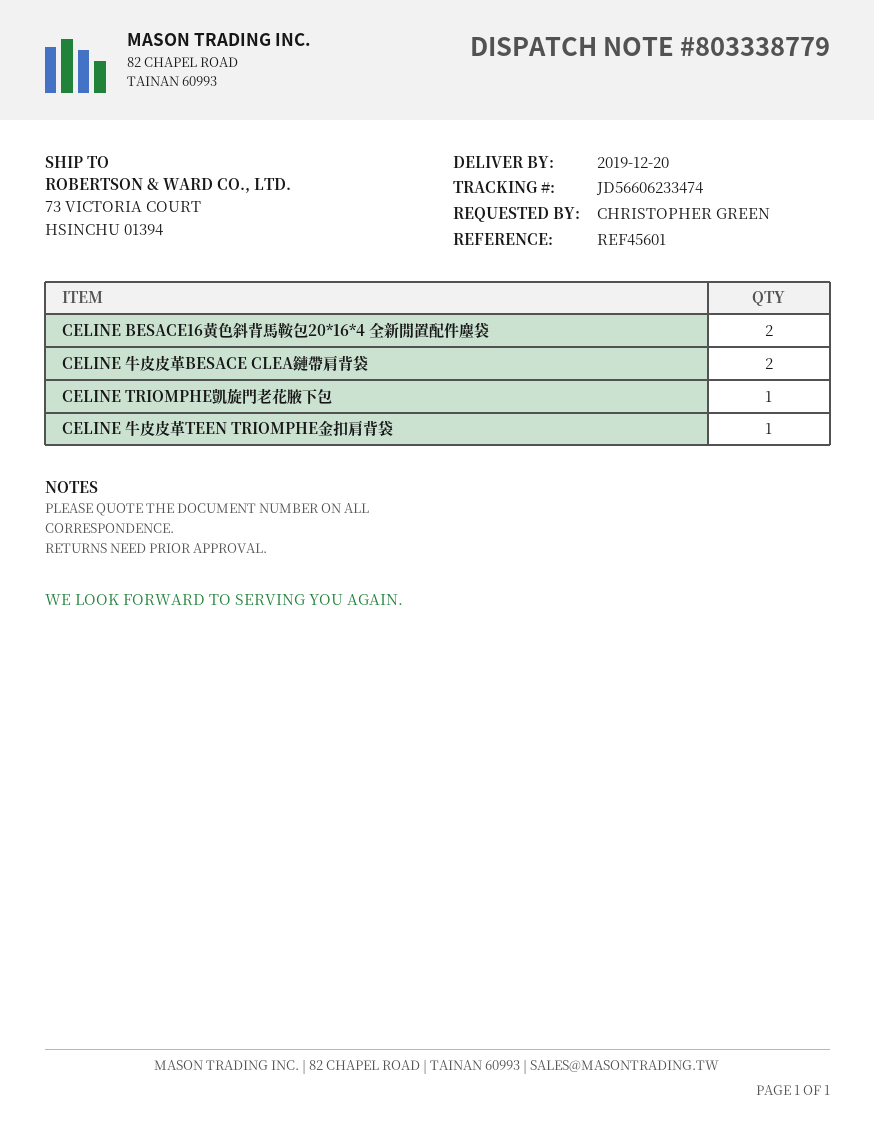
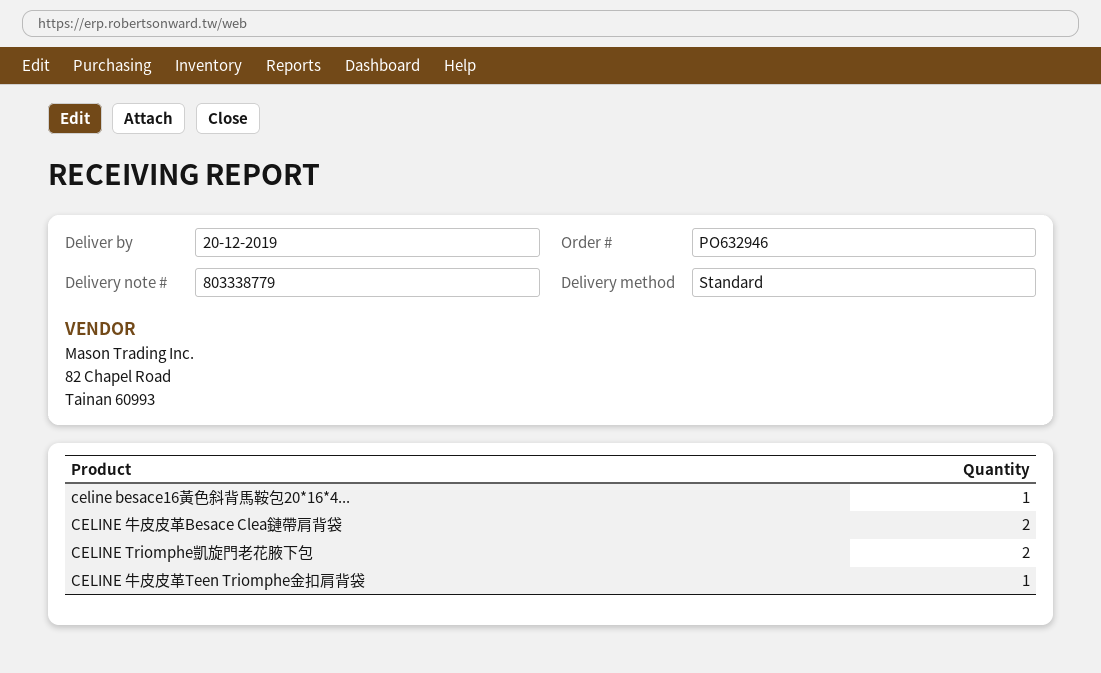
CELINE BESACE16黃色斜背馬鞍包20*16*4 全新閒置配件塵袋: 2 -> 1
CELINE TRIOMPHE凱旋門老花腋下包: 1 -> 2

